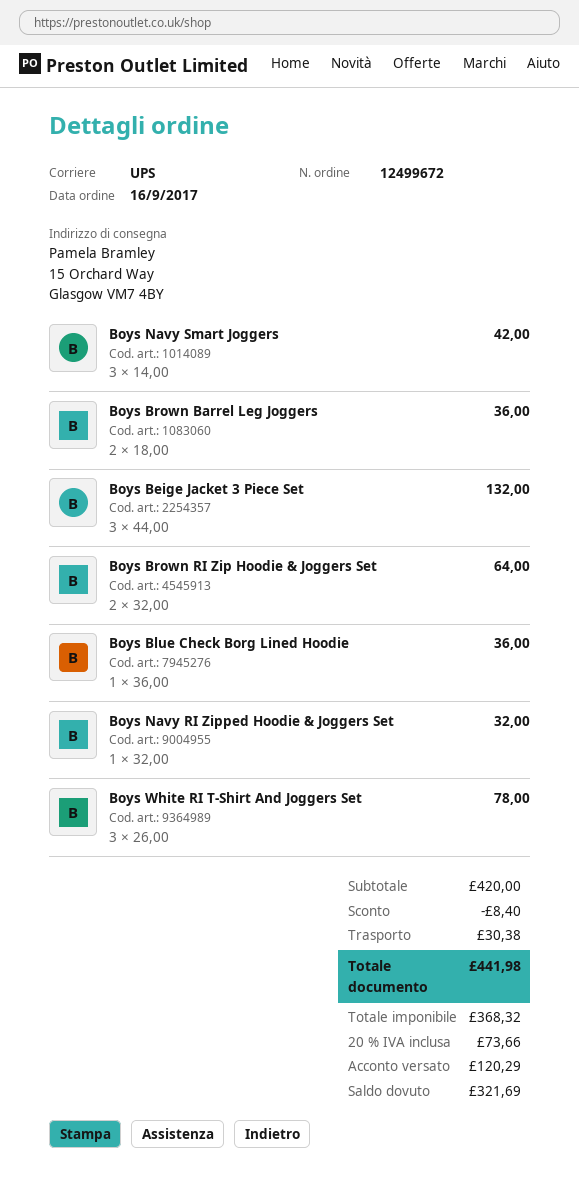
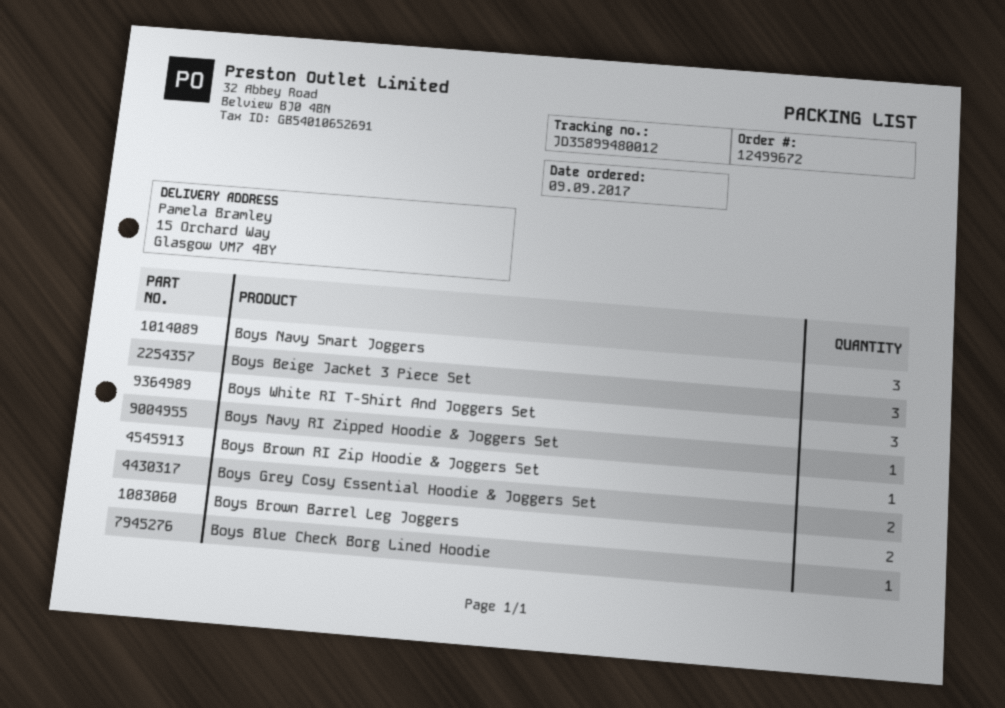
order date: 2017-09-16 -> 2017-09-09
Boys Brown RI Zip Hoodie & Joggers Set: 2 -> 1
Boys Grey Cosy Essential Hoodie & Joggers Set: none -> 2

